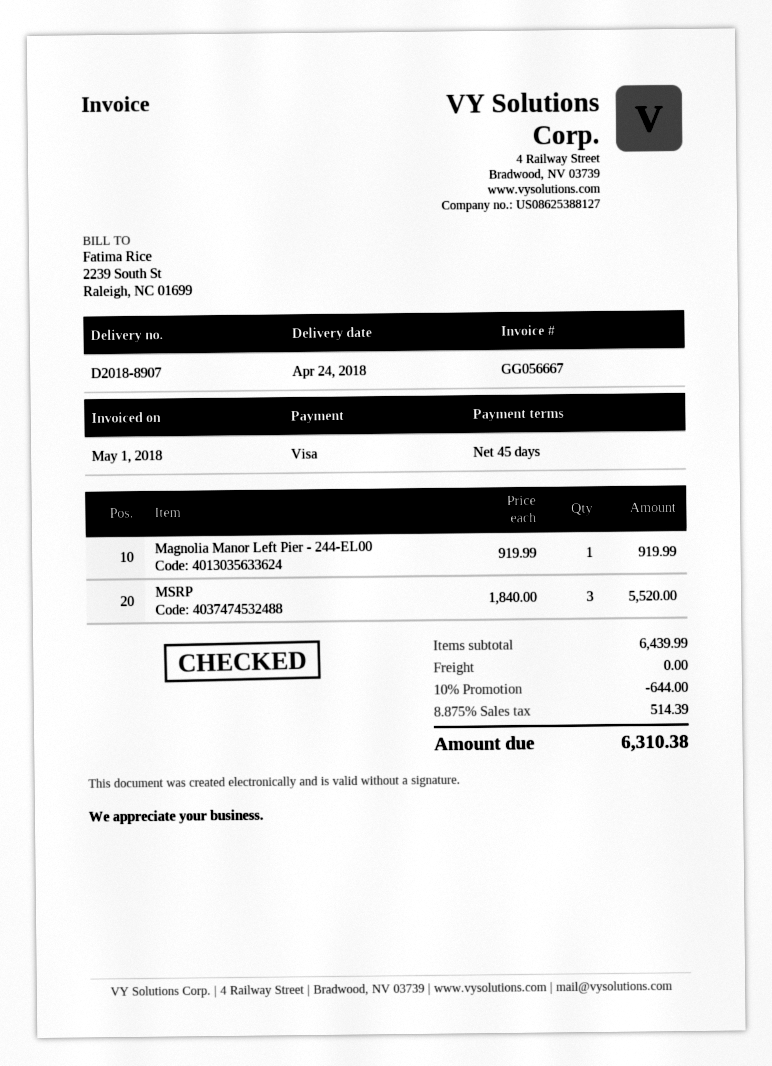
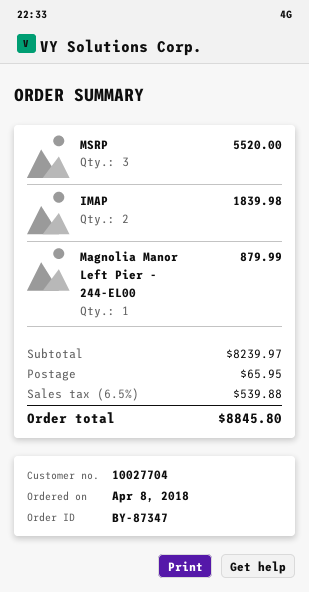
Magnolia Manor Left Pier - 244-EL00: 1 for 919.99 -> 1 for 879.99
IMAP: none -> 2 for 1839.98
subtotal: 6439.99 -> 8239.97
discount: 10% = 644.00 -> none
shipping: 0.00 -> 65.95
tax: 8.875% = 514.39 -> 6.5% = 539.88
total: 6310.38 -> 8845.80

